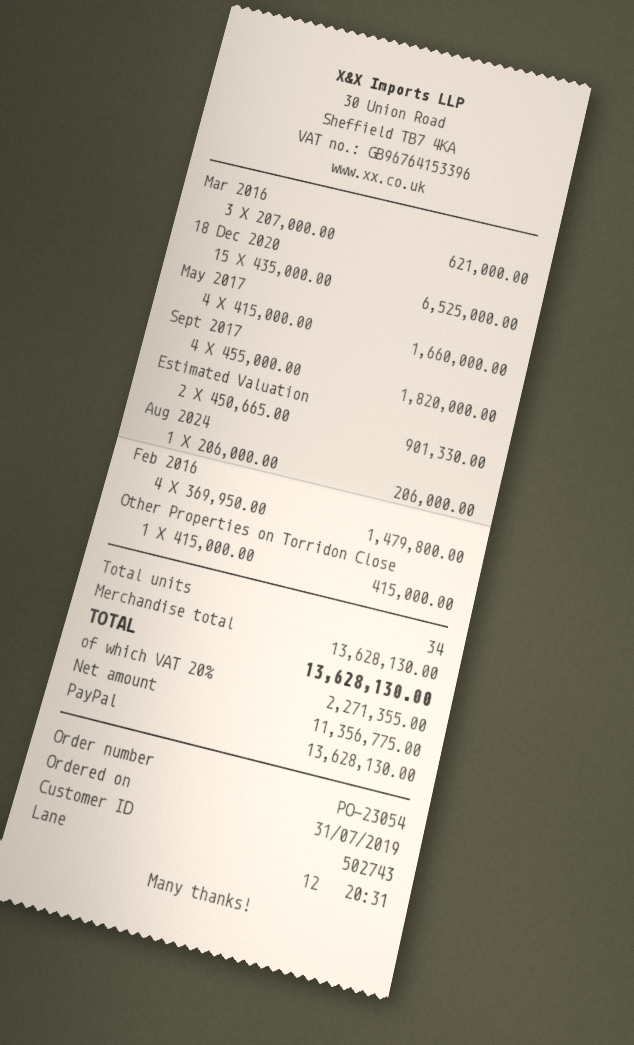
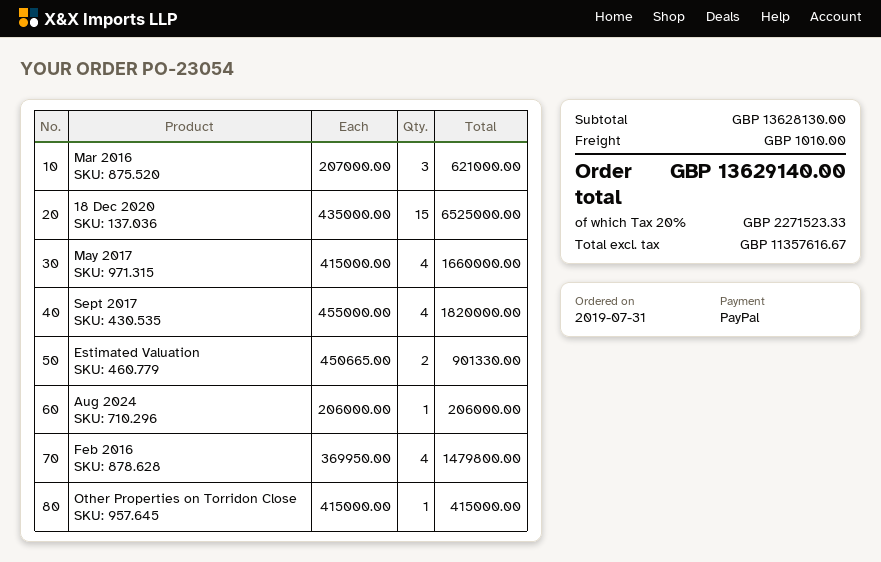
shipping: none -> 1010.00
net: 11356775.00 -> 11357616.67
tax: 20% = 2271355.00 -> 20% = 2271523.33
total: 13628130.00 -> 13629140.00

